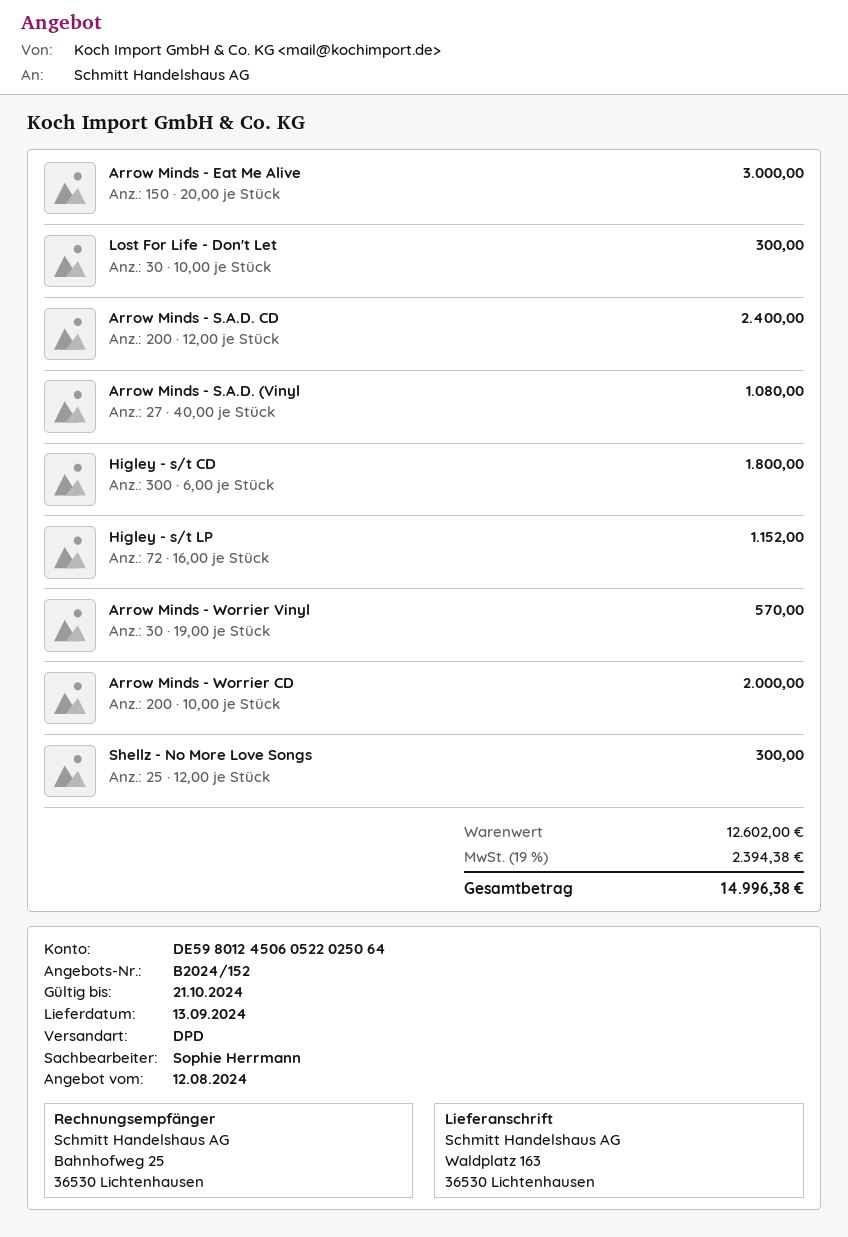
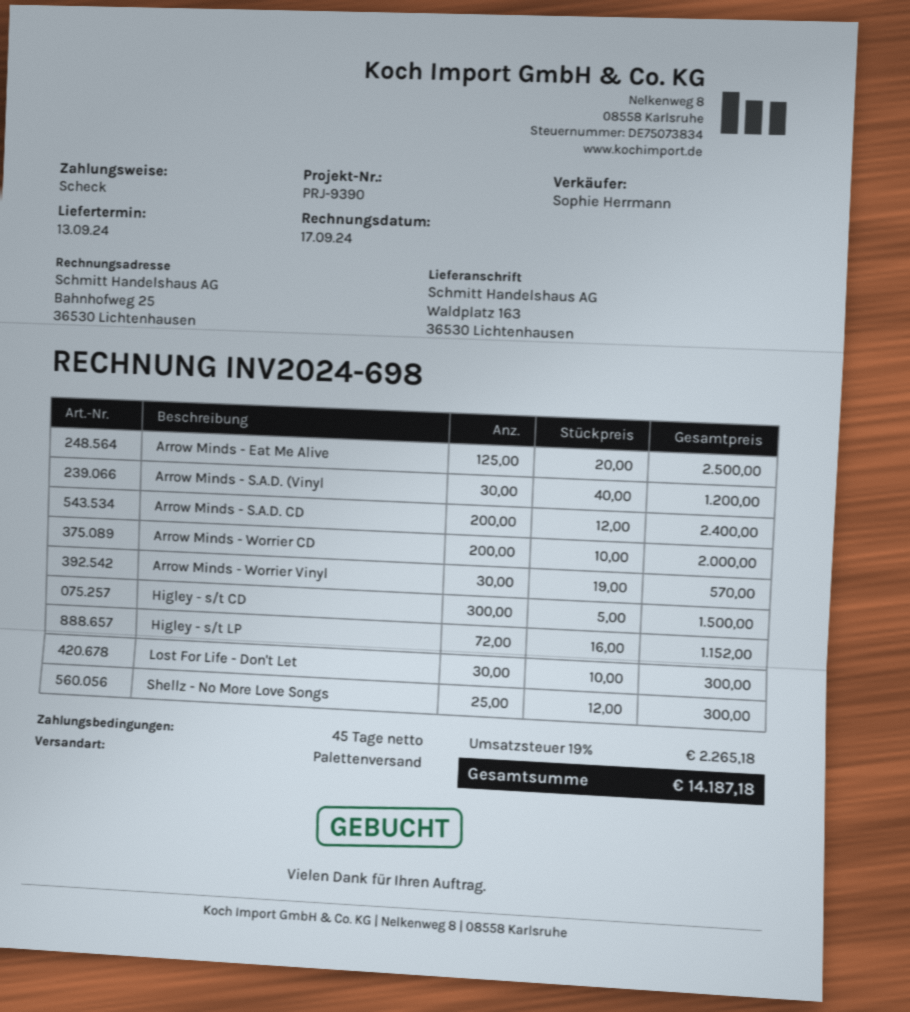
shipping method: DPD -> pallet freight
Arrow Minds - Eat Me Alive: 150 x 20.00 = 3000.00 -> 125 x 20.00 = 2500.00
Arrow Minds - S.A.D. (Vinyl: 27 x 40.00 = 1080.00 -> 30 x 40.00 = 1200.00
Higley - s/t CD: 300 x 6.00 = 1800.00 -> 300 x 5.00 = 1500.00
tax: 19% = 2394.38 -> 19% = 2265.18
total: 14996.38 -> 14187.18

